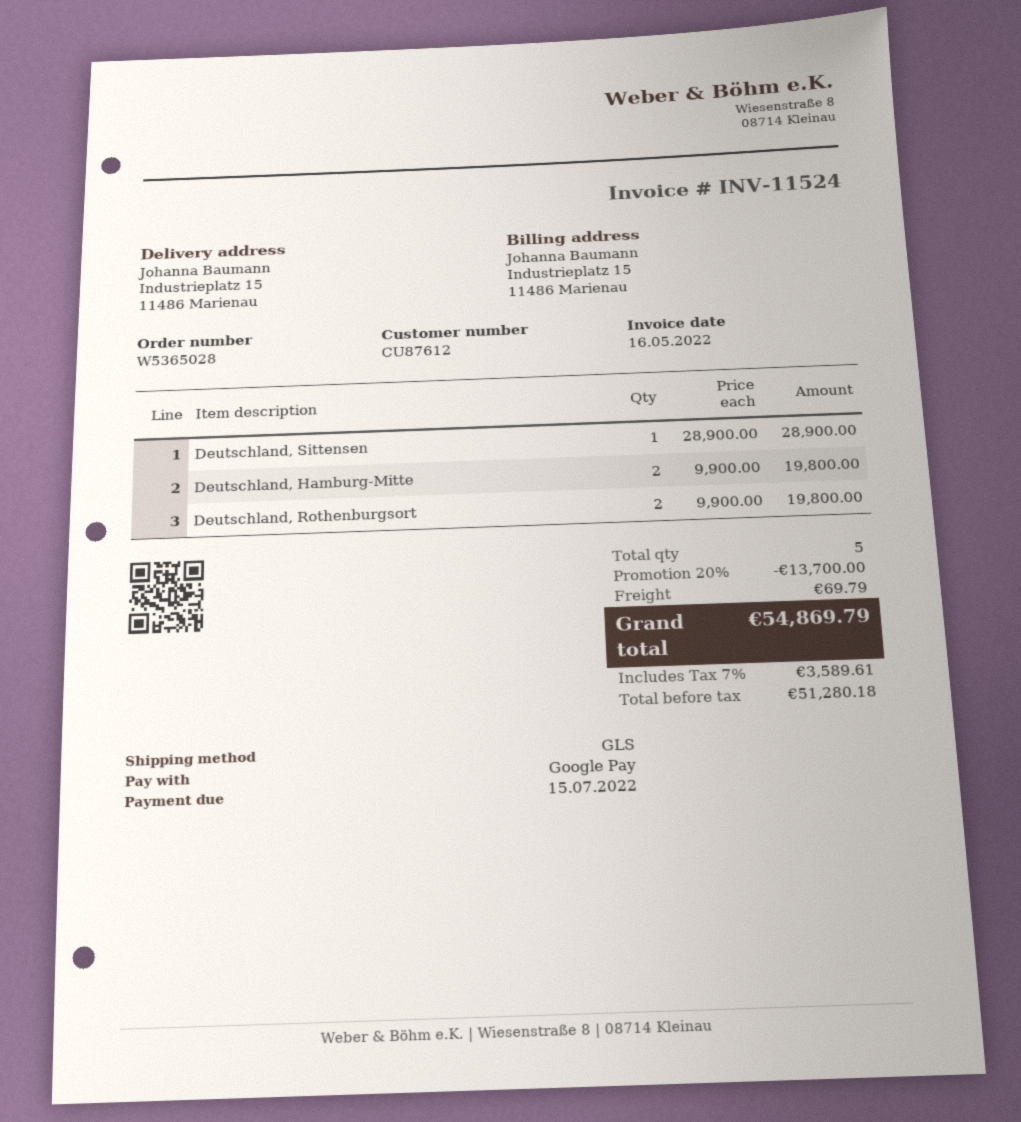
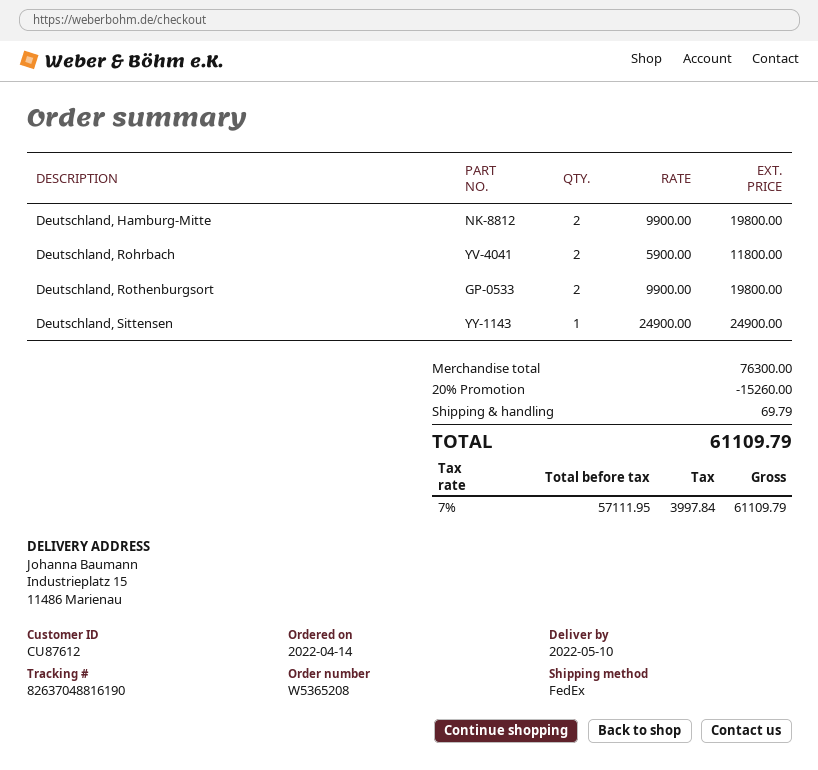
order number: W5365028 -> W5365208
shipping method: GLS -> FedEx
Deutschland, Sittensen: 1 x 28900.00 = 28900.00 -> 1 x 24900.00 = 24900.00
Deutschland, Rohrbach: none -> 2 x 5900.00 = 11800.00
discount: 20% = 13700.00 -> 20% = 15260.00
net: 51280.18 -> 57111.95
tax: 7% = 3589.61 -> 7% = 3997.84
total: 54869.79 -> 61109.79

